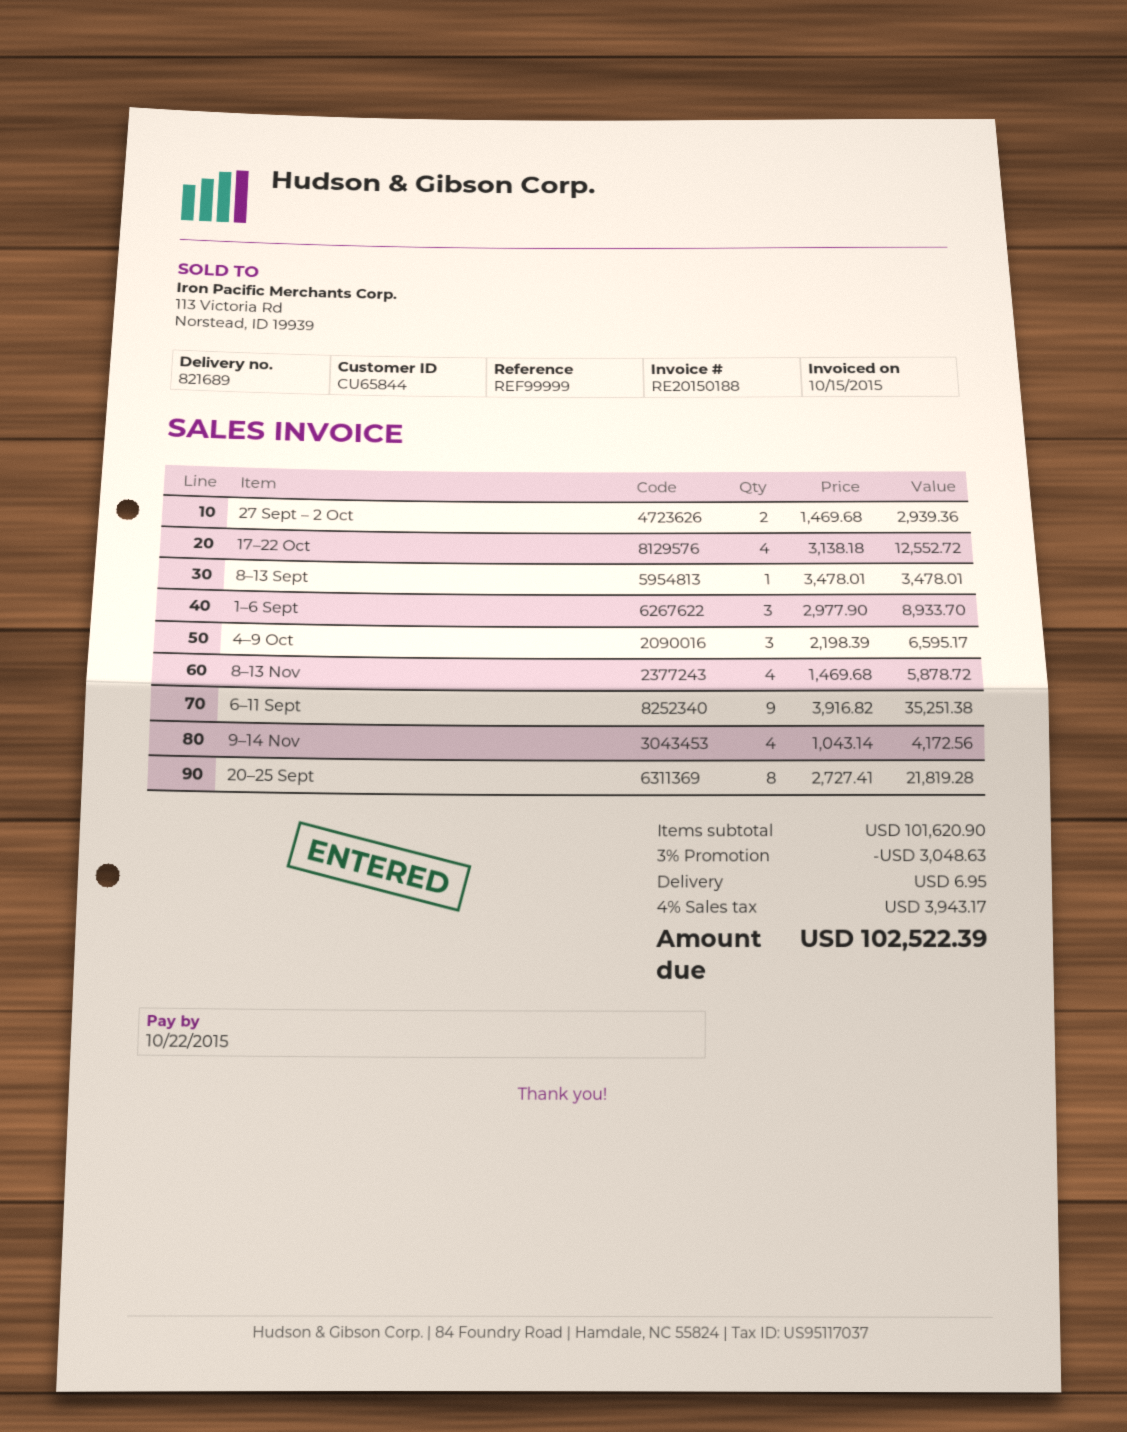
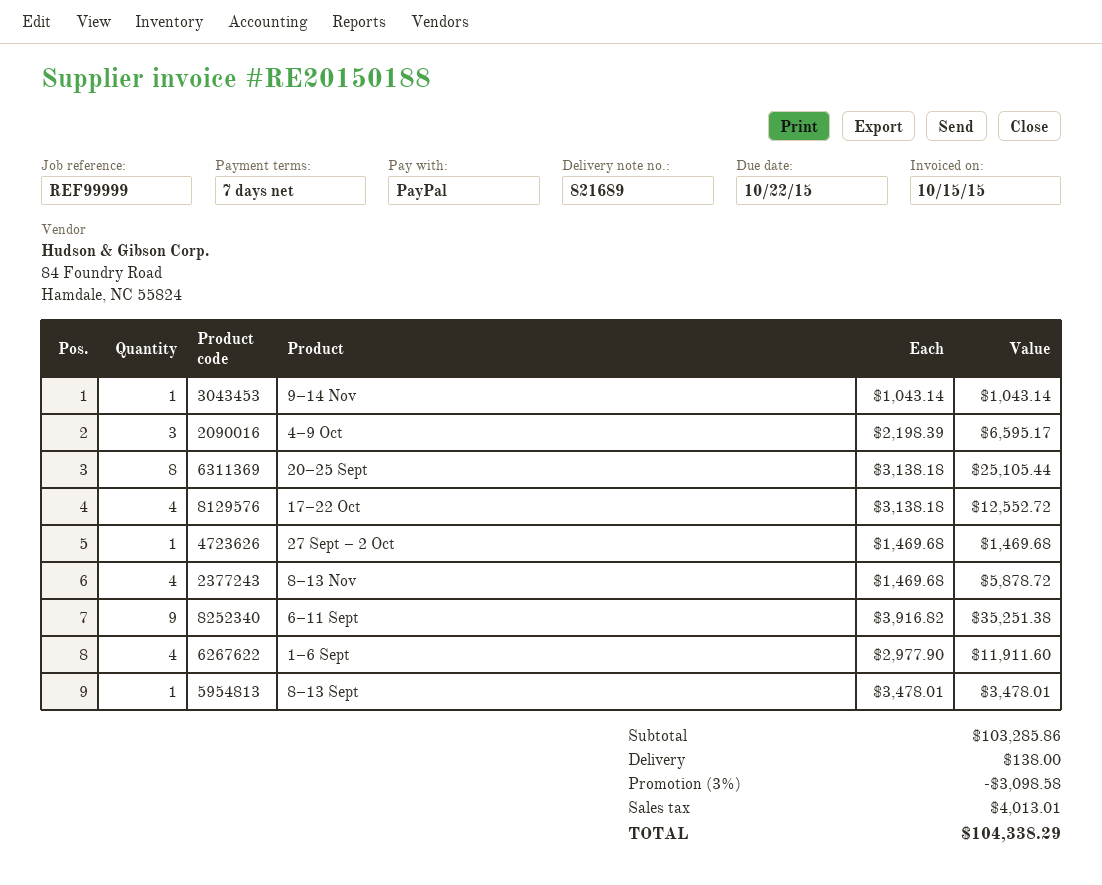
27 Sept – 2 Oct: 2 x 1469.68 = 2939.36 -> 1 x 1469.68 = 1469.68
1–6 Sept: 3 x 2977.90 = 8933.70 -> 4 x 2977.90 = 11911.60
9–14 Nov: 4 x 1043.14 = 4172.56 -> 1 x 1043.14 = 1043.14
20–25 Sept: 8 x 2727.41 = 21819.28 -> 8 x 3138.18 = 25105.44
subtotal: 101620.90 -> 103285.86
discount: 3% = 3048.63 -> 3% = 3098.58
shipping: 6.95 -> 138.00
tax: 3943.17 -> 4013.01
total: 102522.39 -> 104338.29

